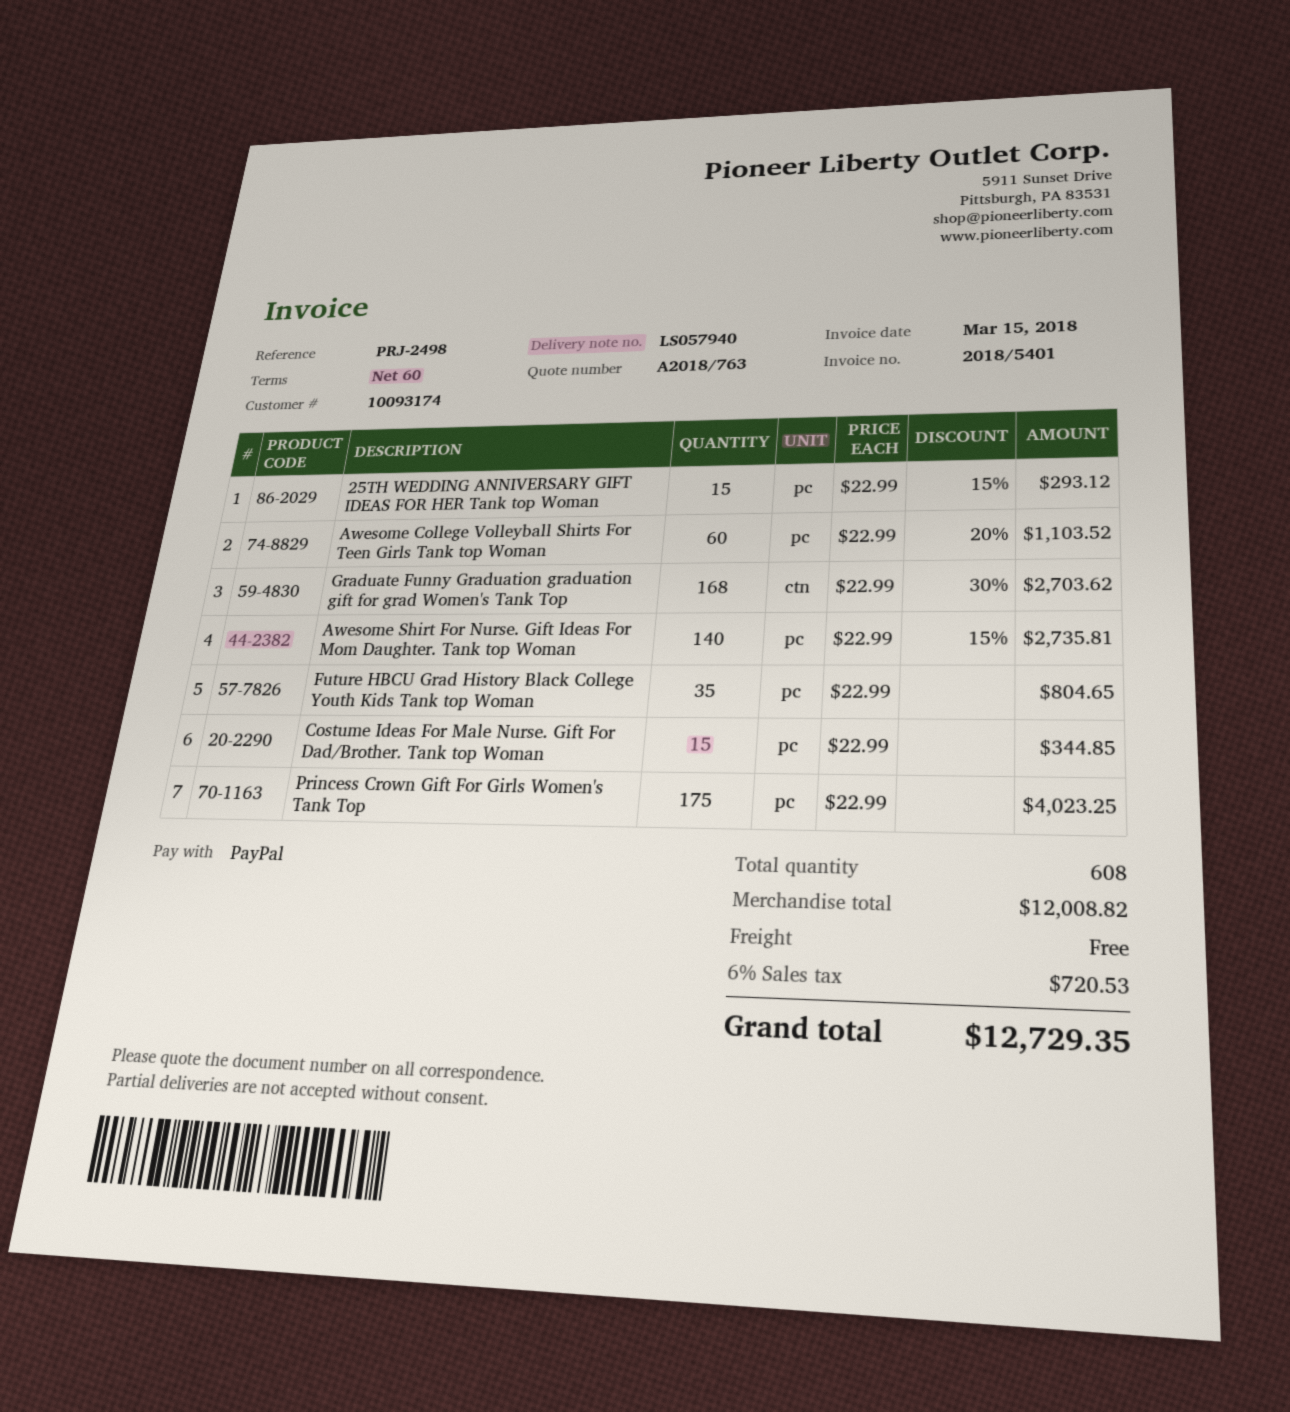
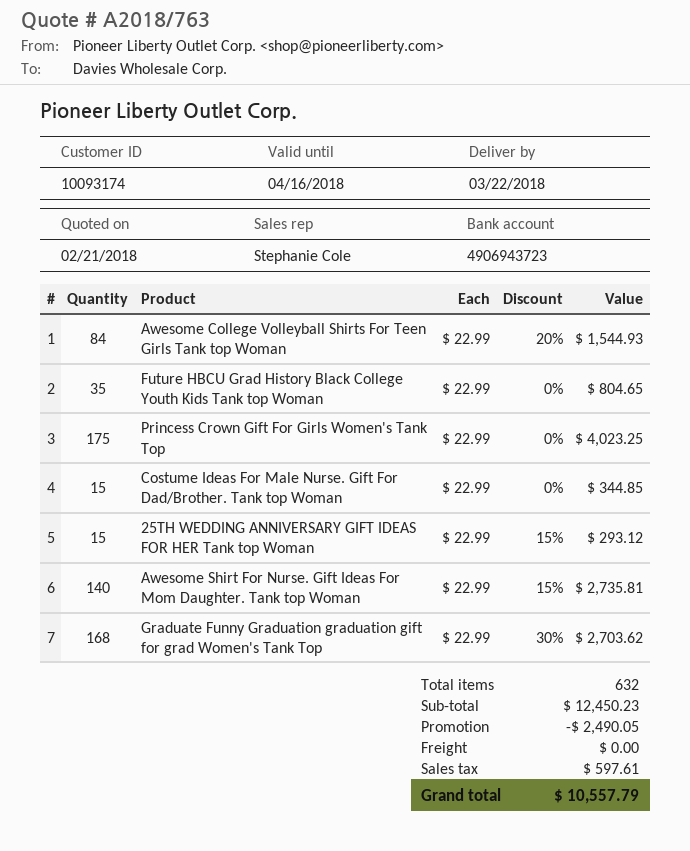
Awesome College Volleyball Shirts For Teen Girls Tank top Woman: 60 x 22.99 - 20% = 1103.52 -> 84 x 22.99 - 20% = 1544.93
total quantity: 608 -> 632
subtotal: 12008.82 -> 12450.23
discount: none -> 2490.05
tax: 720.53 -> 597.61
total: 12729.35 -> 10557.79

